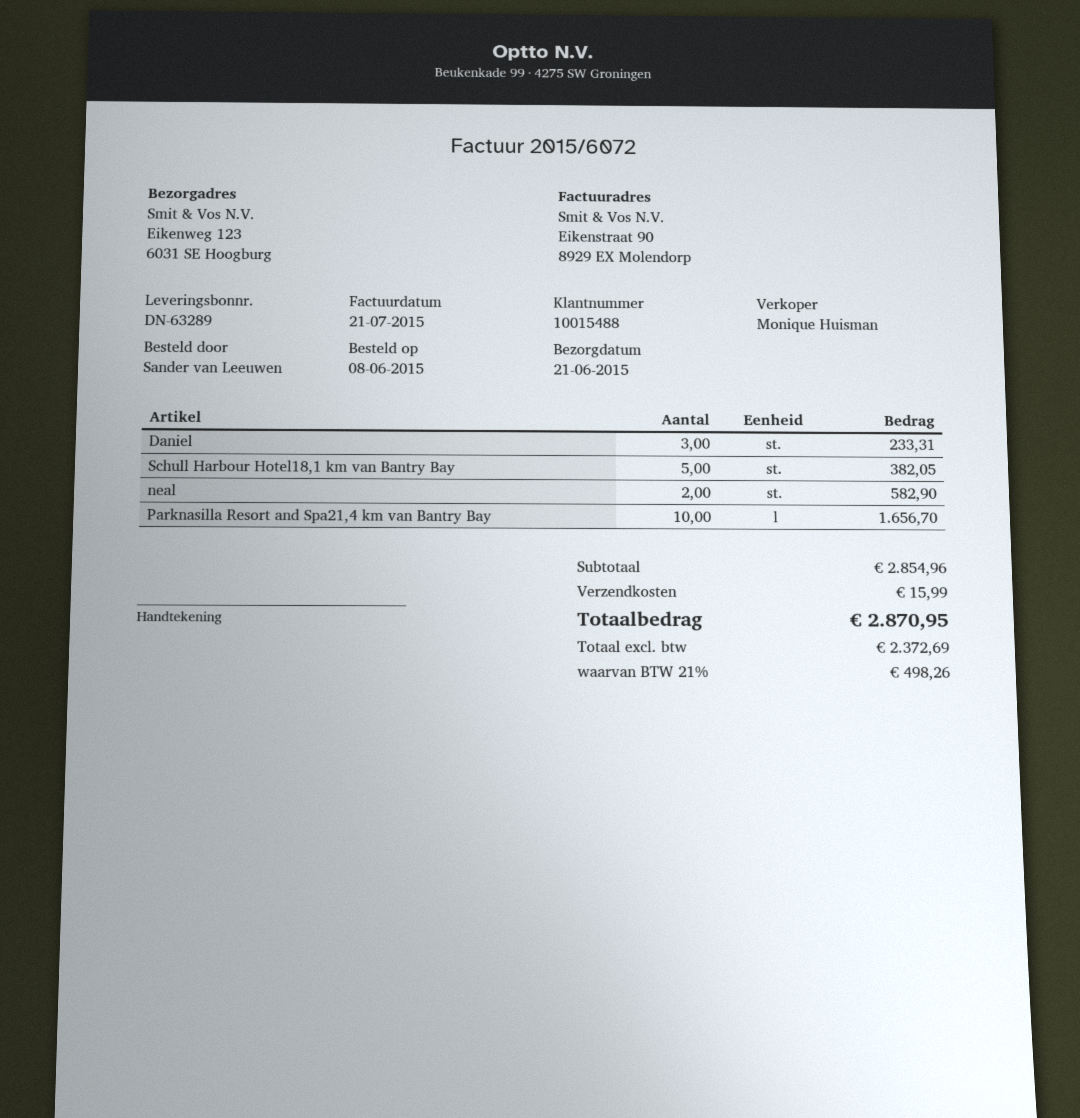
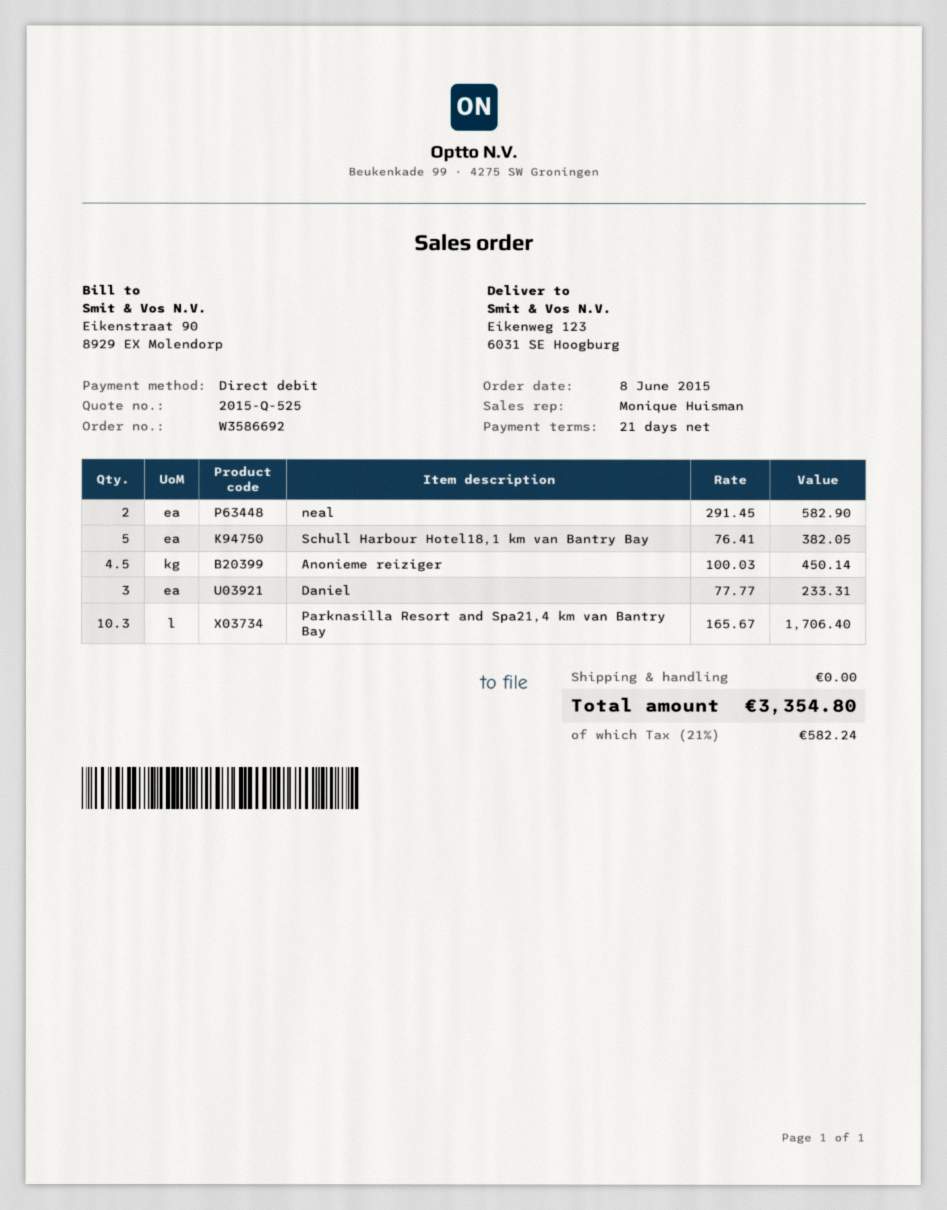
Parknasilla Resort and Spa21,4 km van Bantry Bay: 10 for 1656.70 -> 10.3 for 1706.40
Anonieme reiziger: none -> 4.5 for 450.14
shipping: 15.99 -> 0.00
tax: 21% = 498.26 -> 21% = 582.24
total: 2870.95 -> 3354.80

